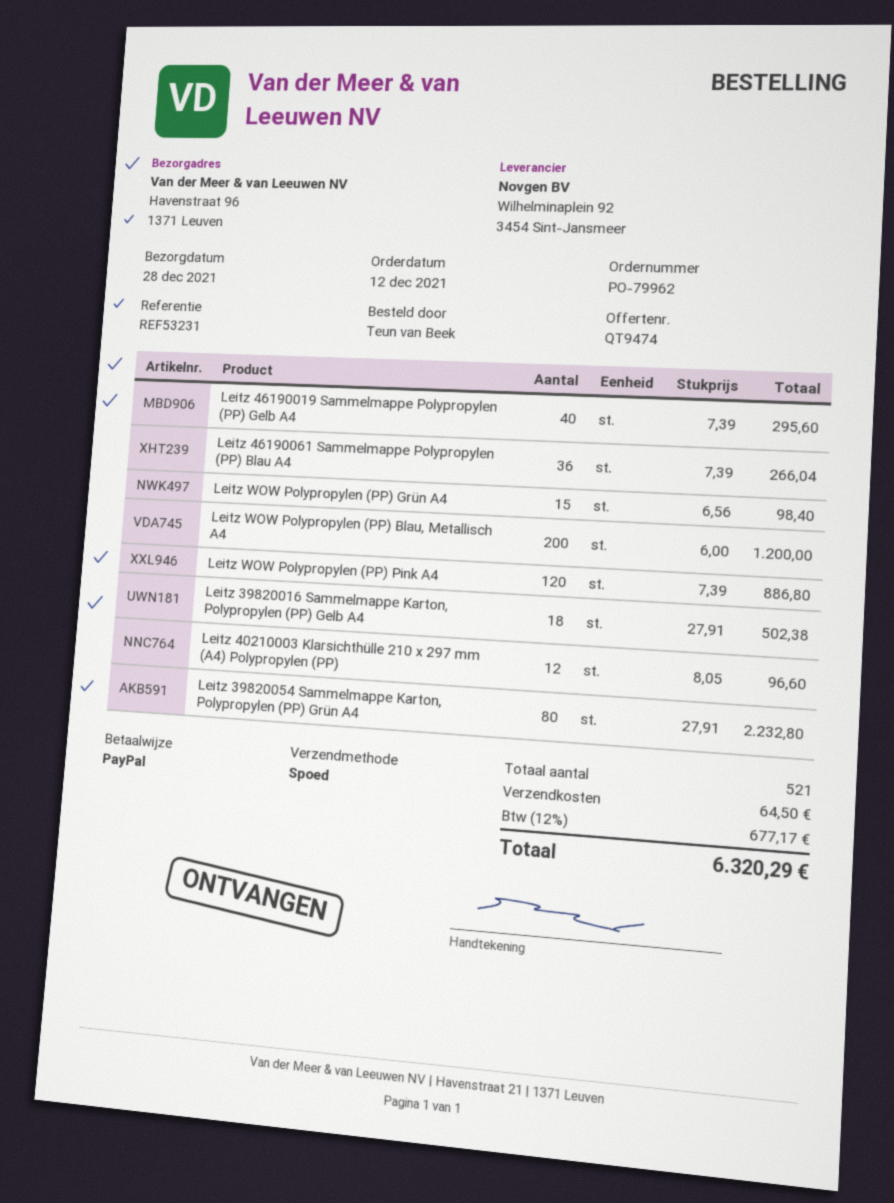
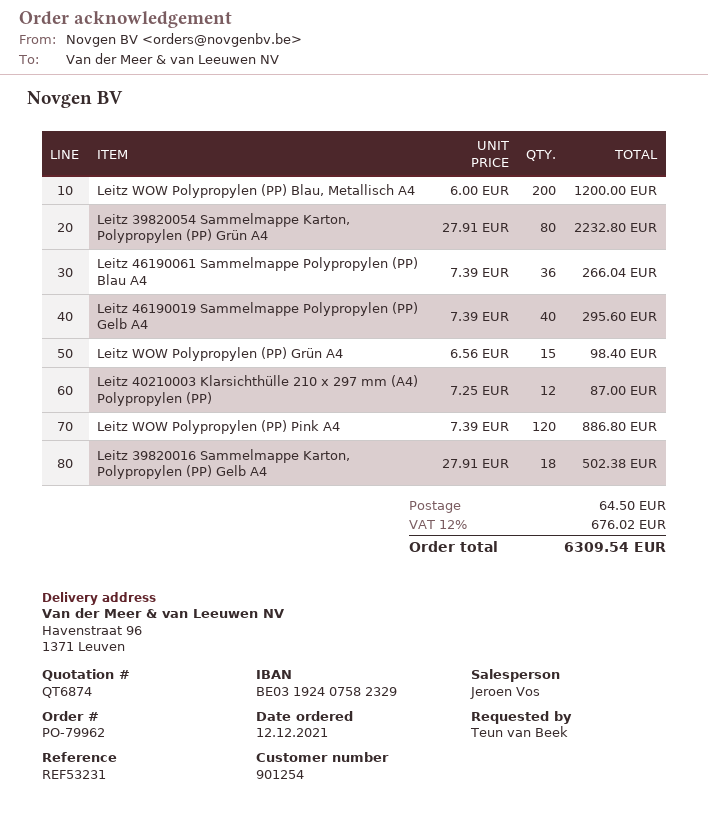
quote number: QT9474 -> QT6874
Leitz 40210003 Klarsichthülle 210 x 297 mm (A4) Polypropylen (PP): 12 x 8.05 = 96.60 -> 12 x 7.25 = 87.00
tax: 12% = 677.17 -> 12% = 676.02
total: 6320.29 -> 6309.54

